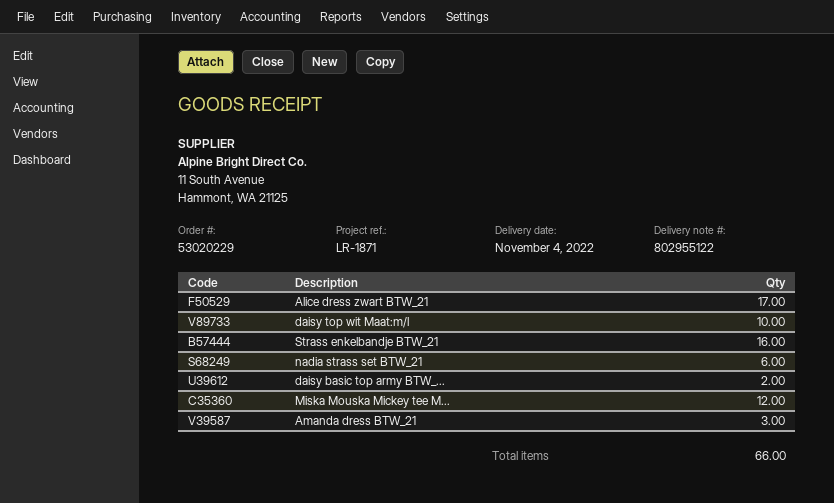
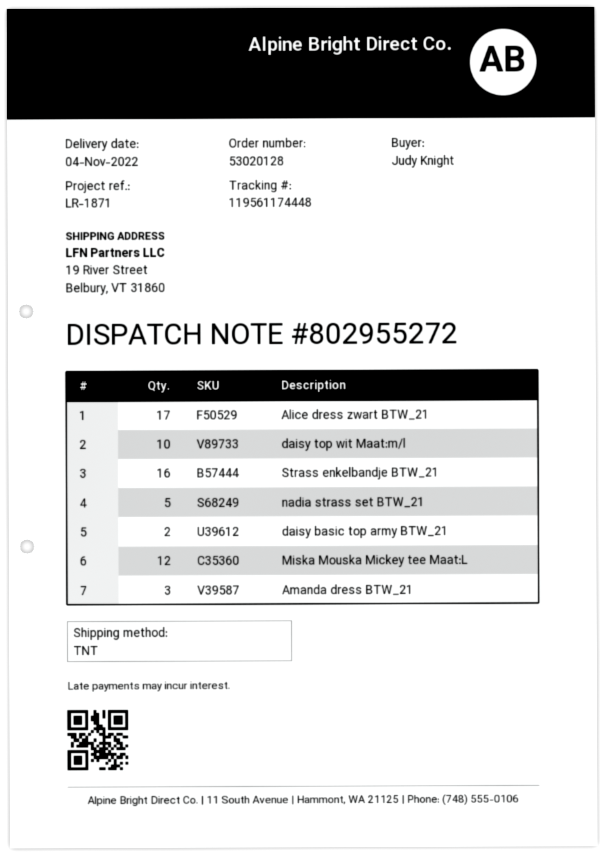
order number: 53020229 -> 53020128
delivery note number: 802955122 -> 802955272
nadia strass set BTW_21: 6 -> 5

